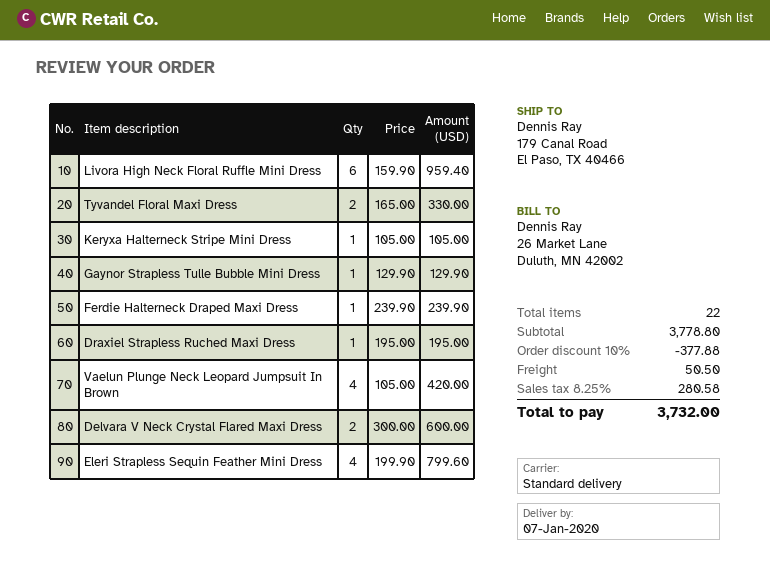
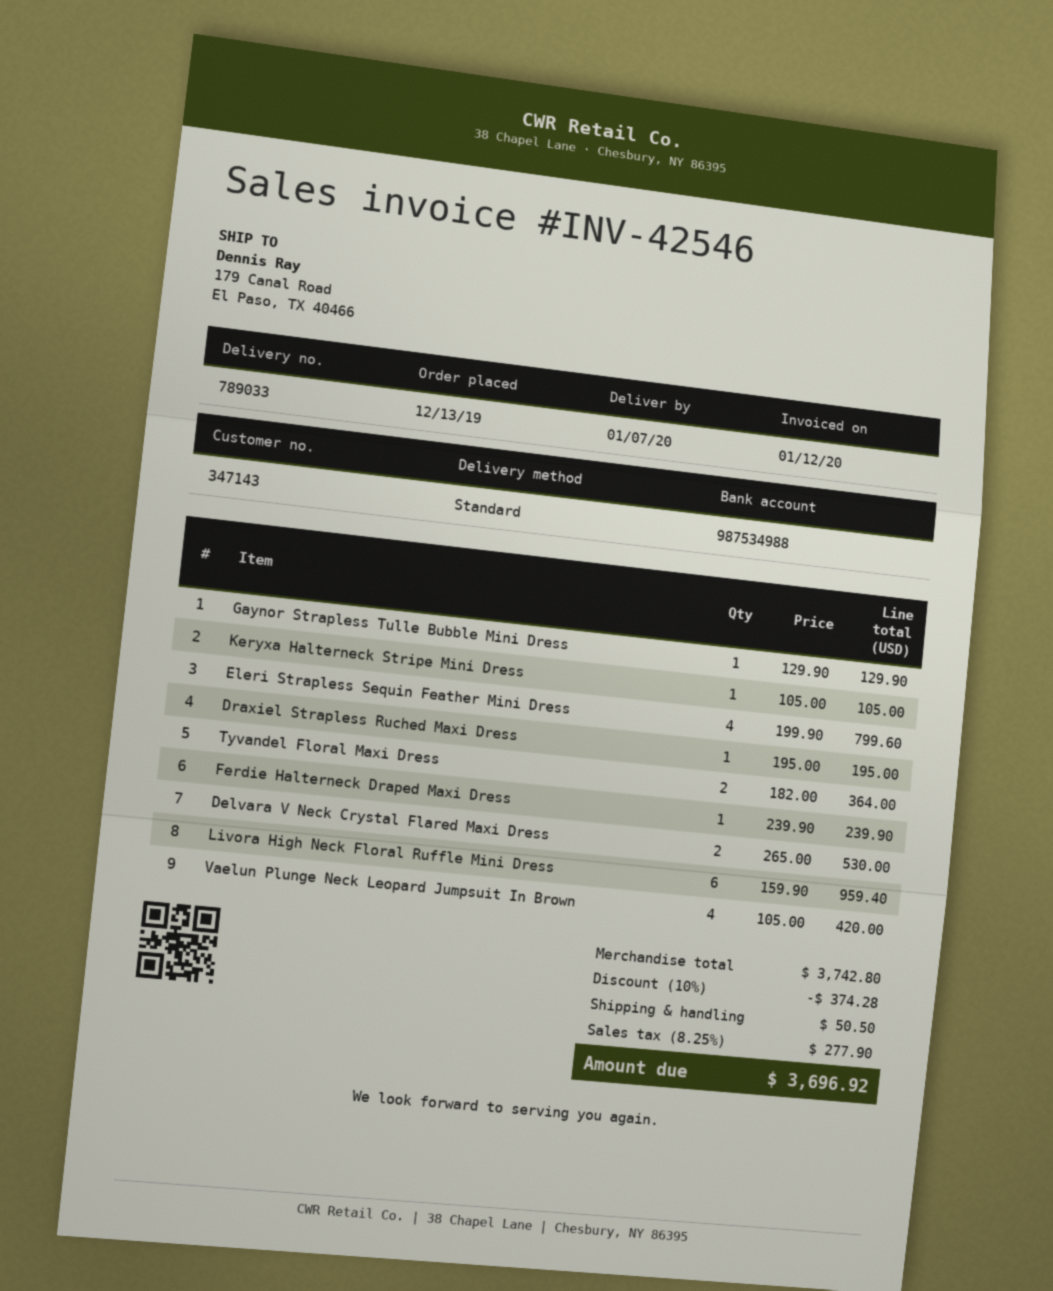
Tyvandel Floral Maxi Dress: 2 x 165.00 = 330.00 -> 2 x 182.00 = 364.00
Delvara V Neck Crystal Flared Maxi Dress: 2 x 300.00 = 600.00 -> 2 x 265.00 = 530.00
subtotal: 3778.80 -> 3742.80
discount: 10% = 377.88 -> 10% = 374.28
tax: 8.25% = 280.58 -> 8.25% = 277.90
total: 3732.00 -> 3696.92

